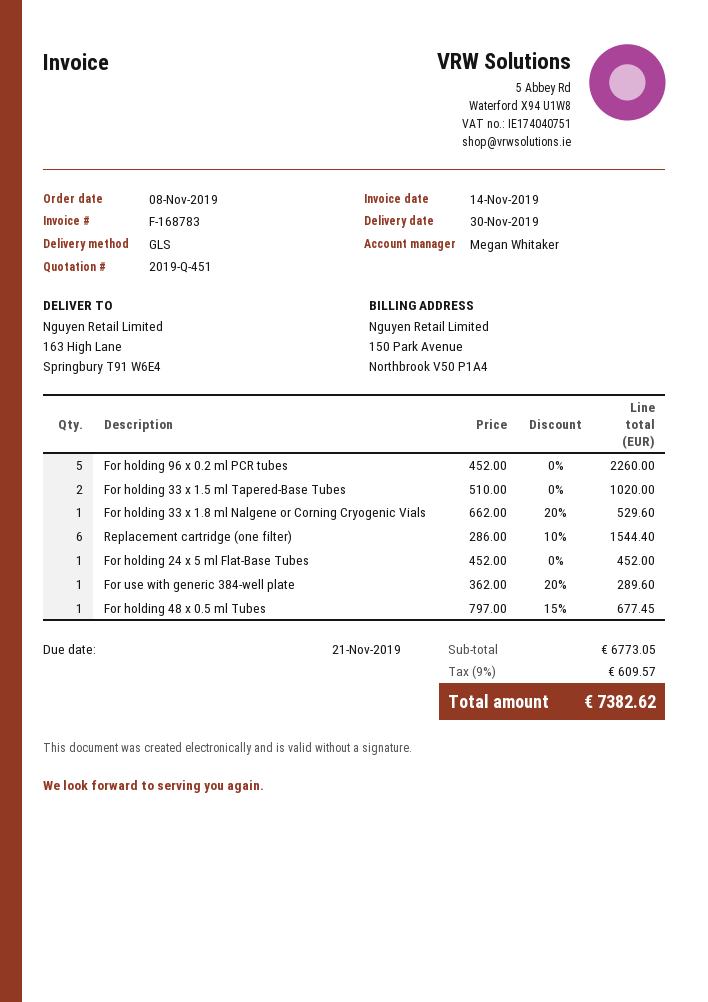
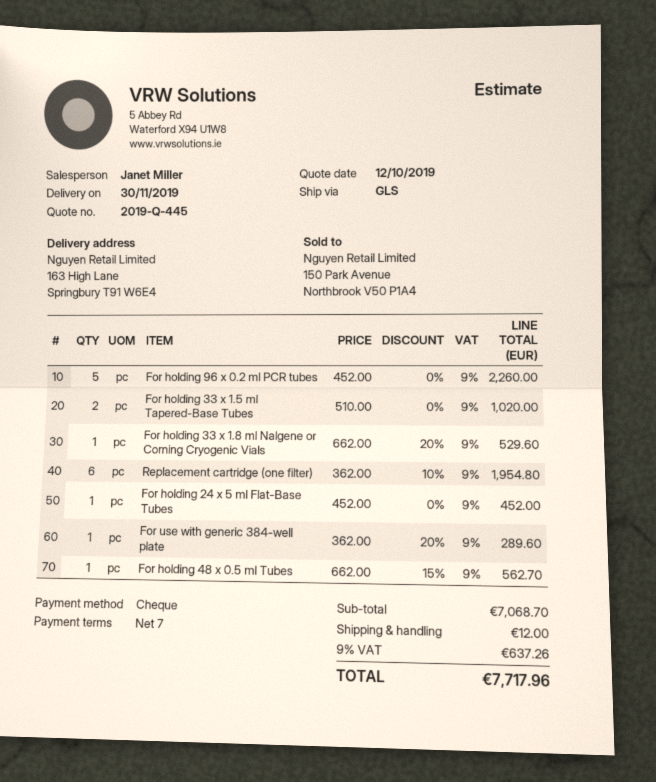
quote number: 2019-Q-451 -> 2019-Q-445
sales rep: Megan Whitaker -> Janet Miller
Replacement cartridge (one filter): 6 x 286.00 - 10% = 1544.40 -> 6 x 362.00 - 10% = 1954.80
For holding 48 x 0.5 ml Tubes: 1 x 797.00 - 15% = 677.45 -> 1 x 662.00 - 15% = 562.70
subtotal: 6773.05 -> 7068.70
shipping: none -> 12.00
tax: 9% = 609.57 -> 9% = 637.26
total: 7382.62 -> 7717.96

